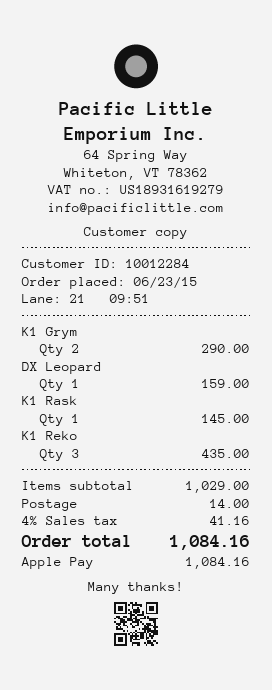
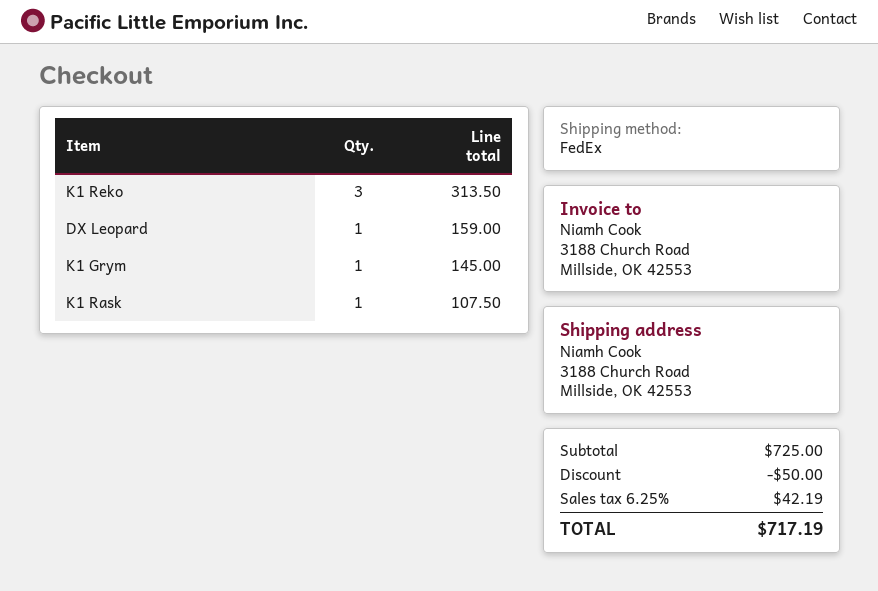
K1 Grym: 2 for 290.00 -> 1 for 145.00
K1 Rask: 1 for 145.00 -> 1 for 107.50
K1 Reko: 3 for 435.00 -> 3 for 313.50
subtotal: 1029.00 -> 725.00
discount: none -> 50.00
shipping: 14.00 -> none
tax: 4% = 41.16 -> 6.25% = 42.19
total: 1084.16 -> 717.19

